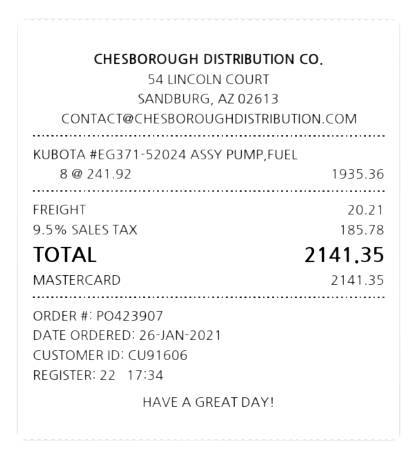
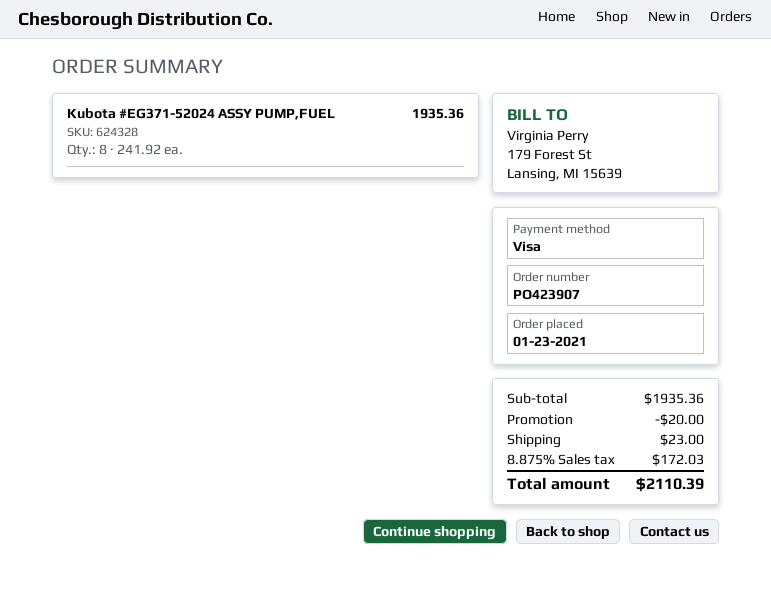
order date: 2021-01-26 -> 2021-01-23
payment method: Mastercard -> Visa
discount: none -> 20.00
shipping: 20.21 -> 23.00
tax: 9.5% = 185.78 -> 8.875% = 172.03
total: 2141.35 -> 2110.39

